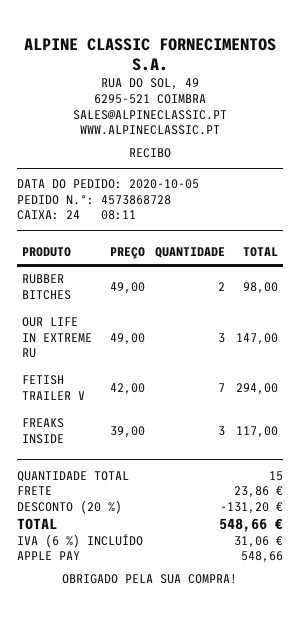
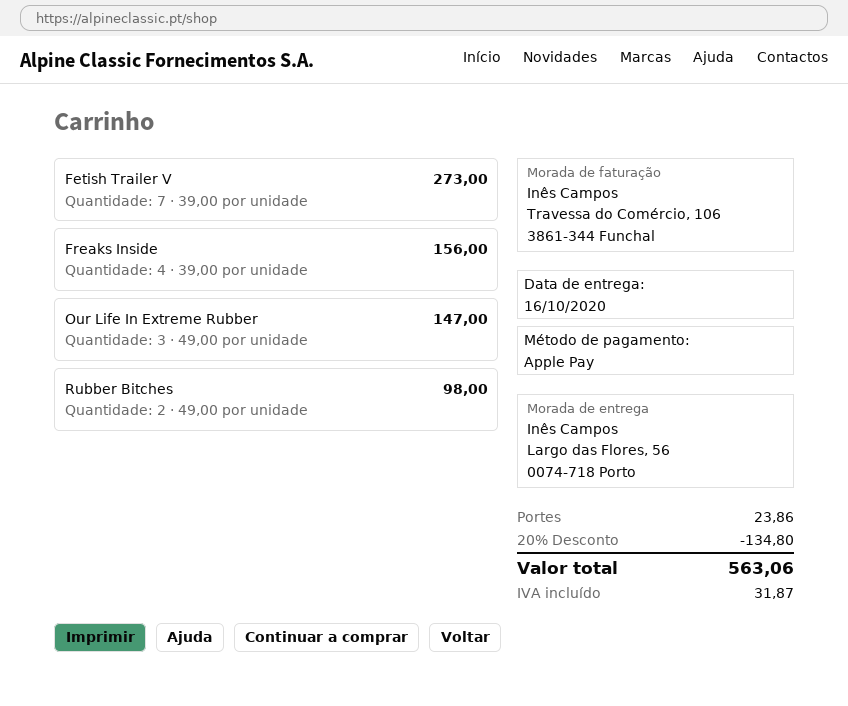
FETISH TRAILER V: 7 x 42.00 = 294.00 -> 7 x 39.00 = 273.00
FREAKS INSIDE: 3 x 39.00 = 117.00 -> 4 x 39.00 = 156.00
discount: 20% = 131.20 -> 20% = 134.80
tax: 31.06 -> 31.87
total: 548.66 -> 563.06

